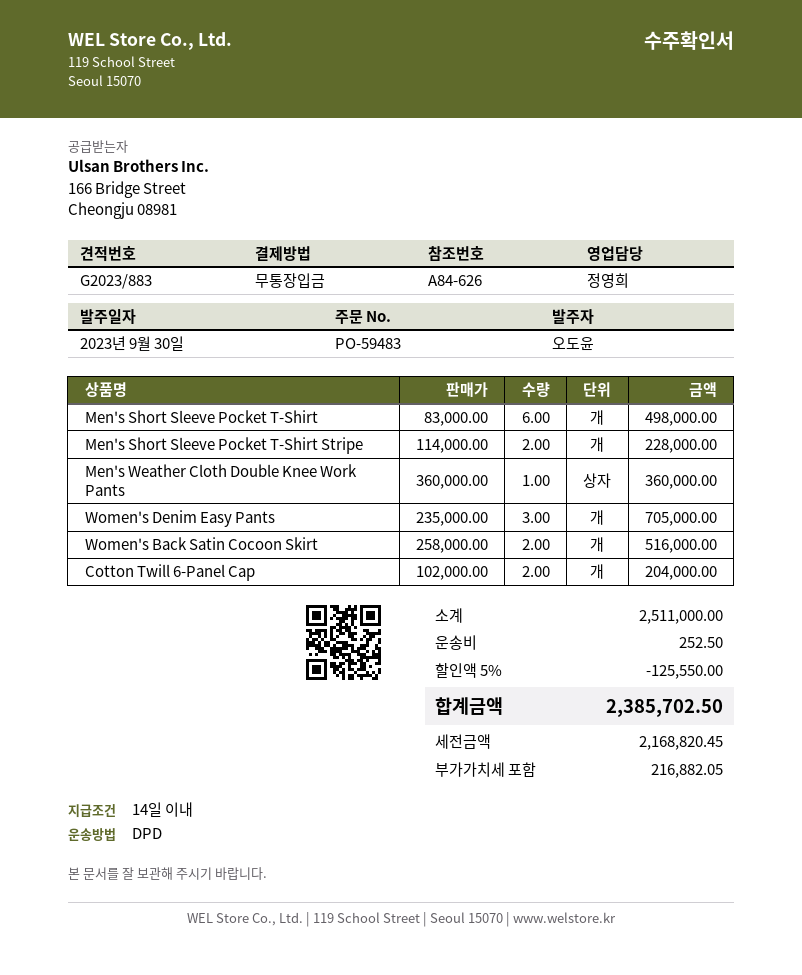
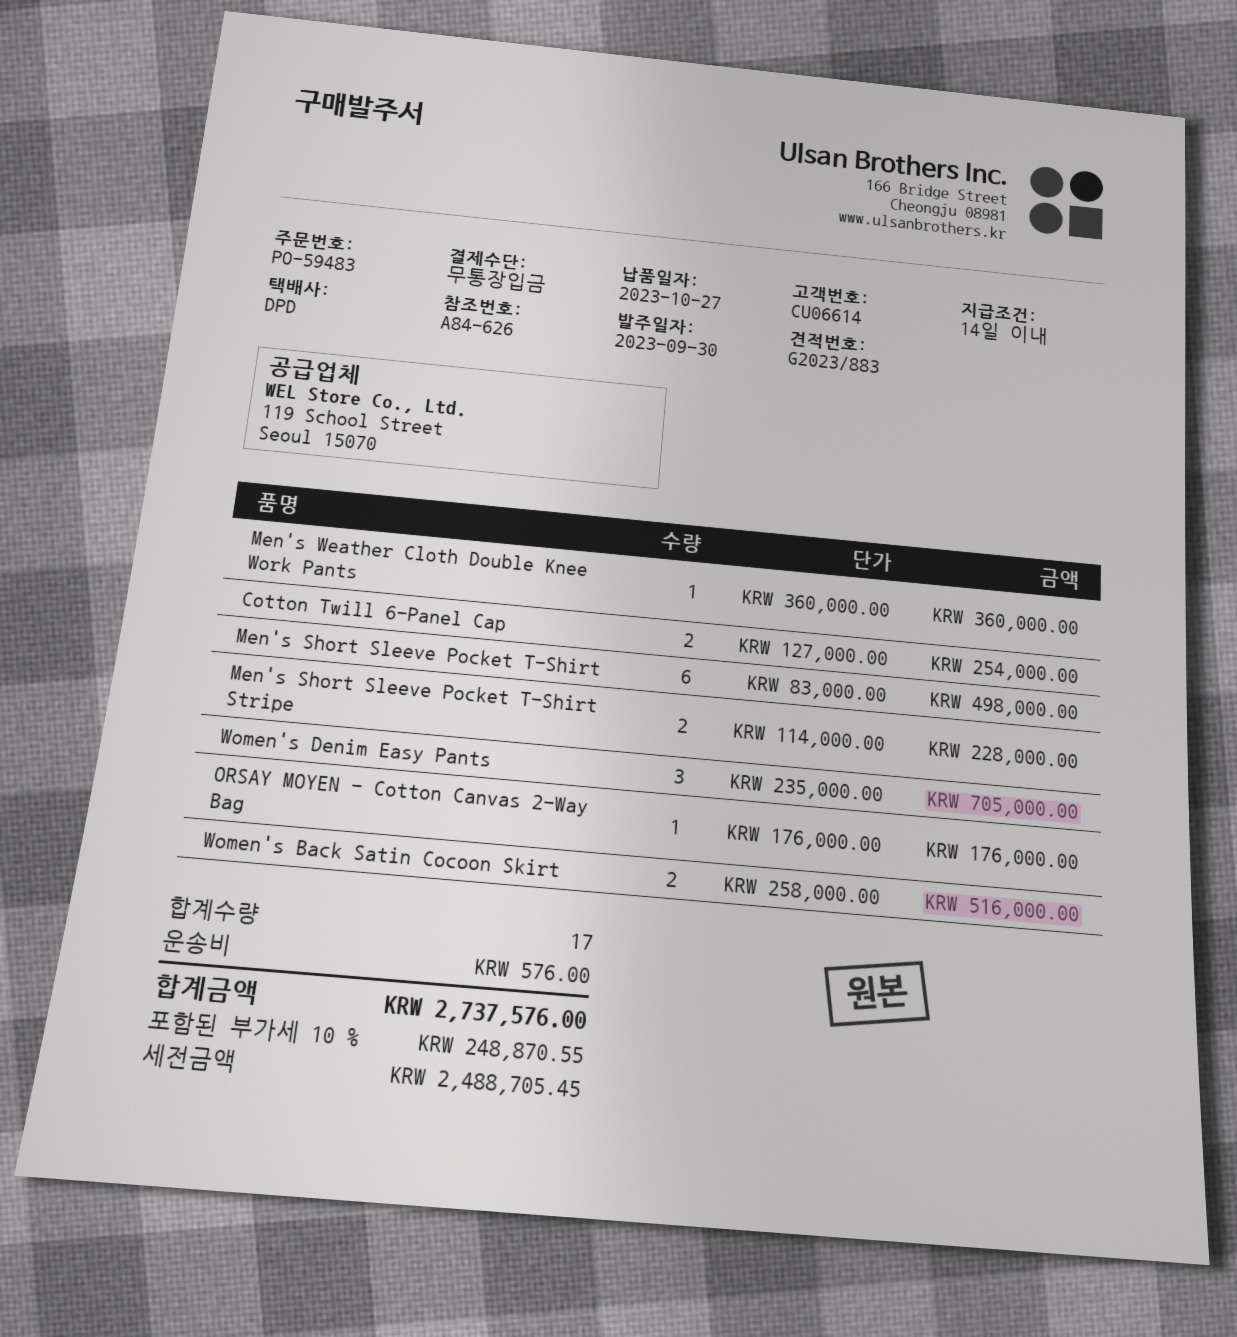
Cotton Twill 6-Panel Cap: 2 x 102000.00 = 204000.00 -> 2 x 127000.00 = 254000.00
ORSAY MOYEN - Cotton Canvas 2-Way Bag: none -> 1 x 176000.00 = 176000.00
discount: 5% = 125550.00 -> none
shipping: 252.50 -> 576.00
net: 2168820.45 -> 2488705.45
tax: 216882.05 -> 248870.55
total: 2385702.50 -> 2737576.00

